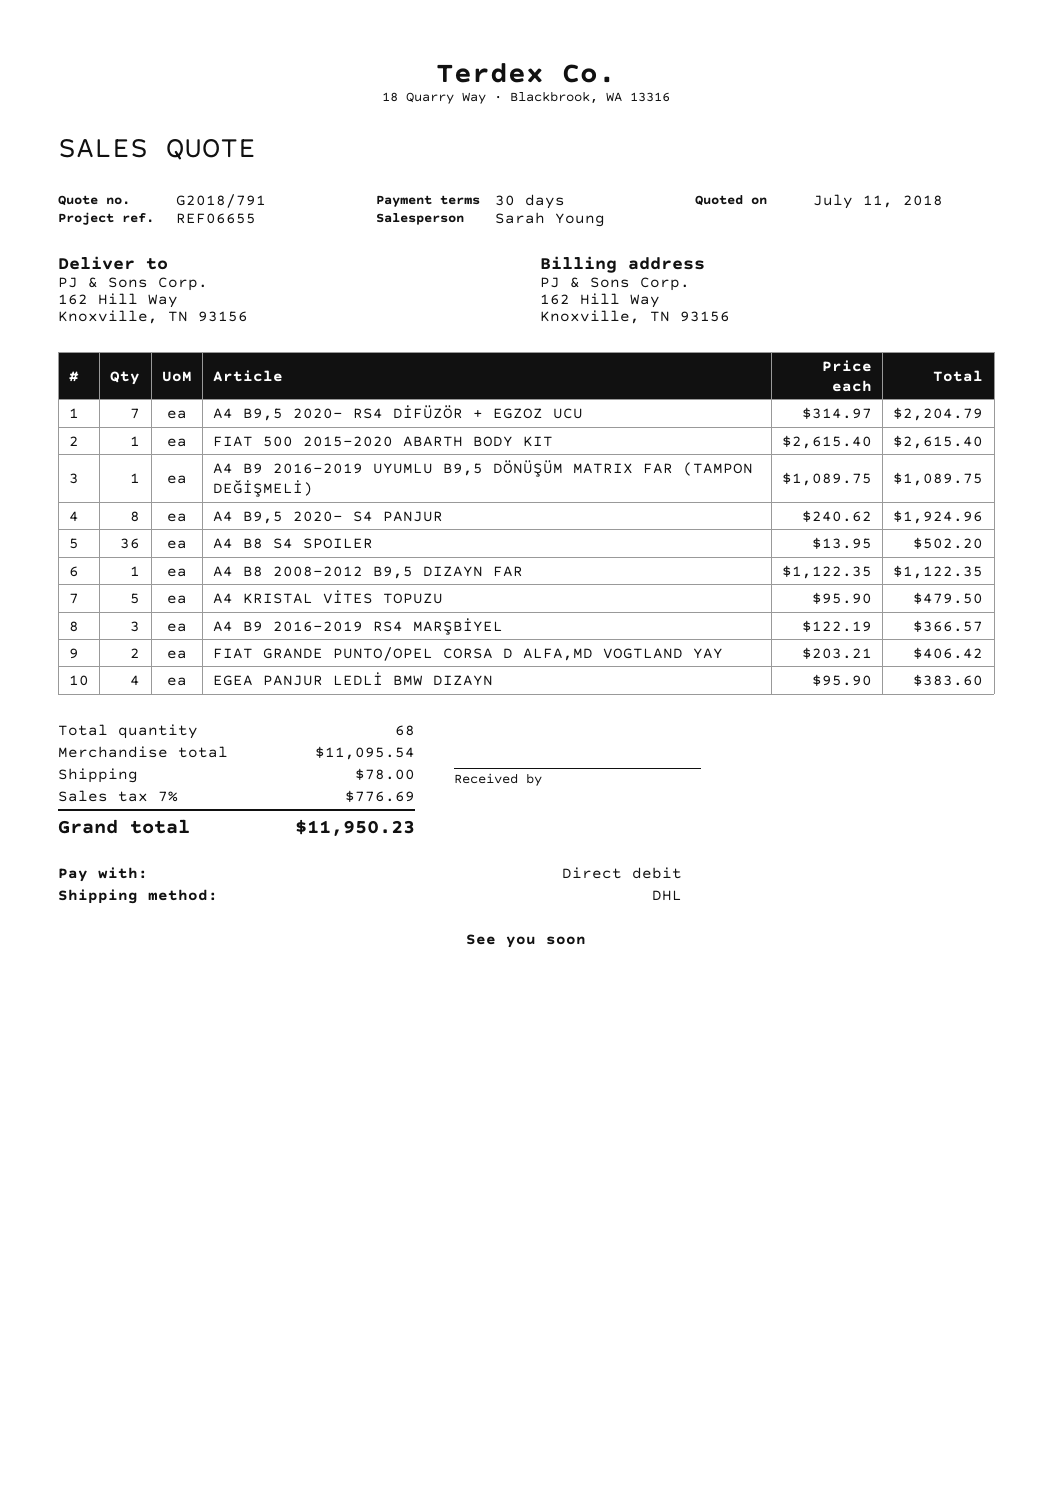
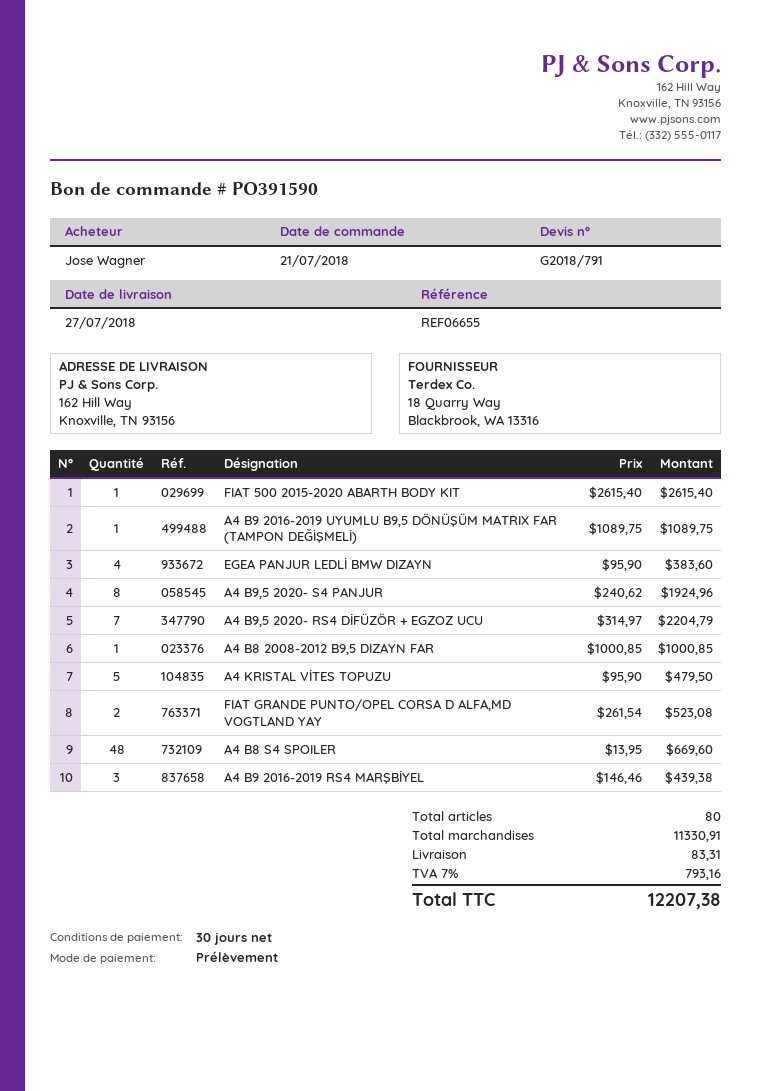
A4 B8 S4 SPOILER: 36 x 13.95 = 502.20 -> 48 x 13.95 = 669.60
A4 B8 2008-2012 B9,5 DIZAYN FAR: 1 x 1122.35 = 1122.35 -> 1 x 1000.85 = 1000.85
A4 B9 2016-2019 RS4 MARŞBİYEL: 3 x 122.19 = 366.57 -> 3 x 146.46 = 439.38
FIAT GRANDE PUNTO/OPEL CORSA D ALFA,MD VOGTLAND YAY: 2 x 203.21 = 406.42 -> 2 x 261.54 = 523.08
total quantity: 68 -> 80
subtotal: 11095.54 -> 11330.91
shipping: 78.00 -> 83.31
tax: 7% = 776.69 -> 7% = 793.16
total: 11950.23 -> 12207.38

